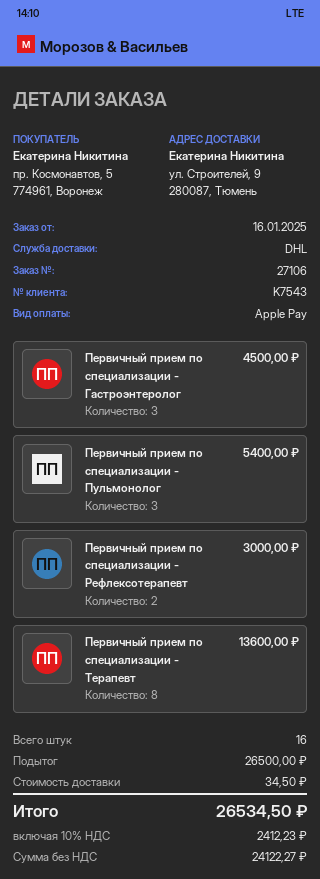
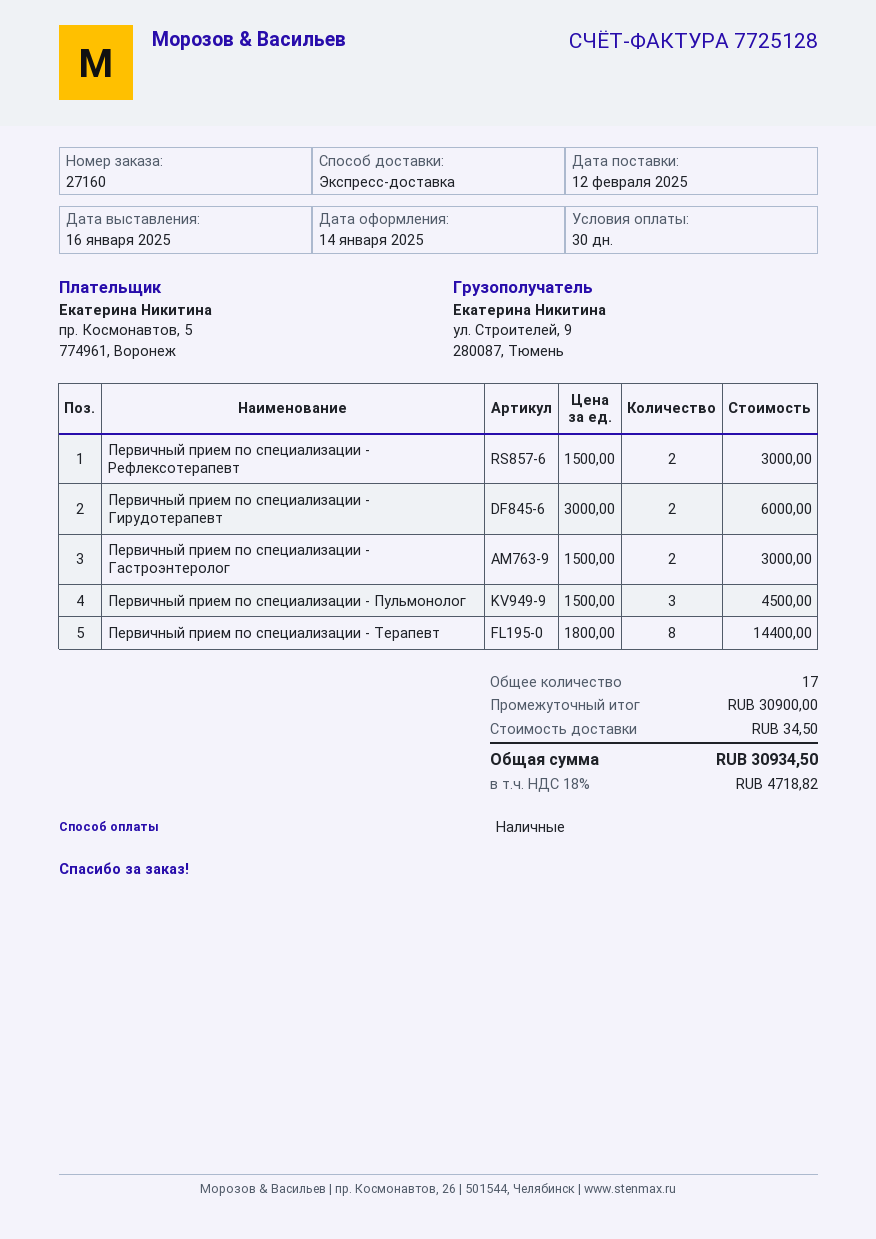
order number: 27106 -> 27160
order date: 2025-01-16 -> 2025-01-14
payment method: Apple Pay -> cash
shipping method: DHL -> express
Первичный прием по специализации - Гастроэнтеролог: 3 for 4500.00 -> 2 for 3000.00
Первичный прием по специализации - Пульмонолог: 3 for 5400.00 -> 3 for 4500.00
Первичный прием по специализации - Терапевт: 8 for 13600.00 -> 8 for 14400.00
Первичный прием по специализации - Гирудотерапевт: none -> 2 for 6000.00
total quantity: 16 -> 17
subtotal: 26500.00 -> 30900.00
tax: 10% = 2412.23 -> 18% = 4718.82
total: 26534.50 -> 30934.50

